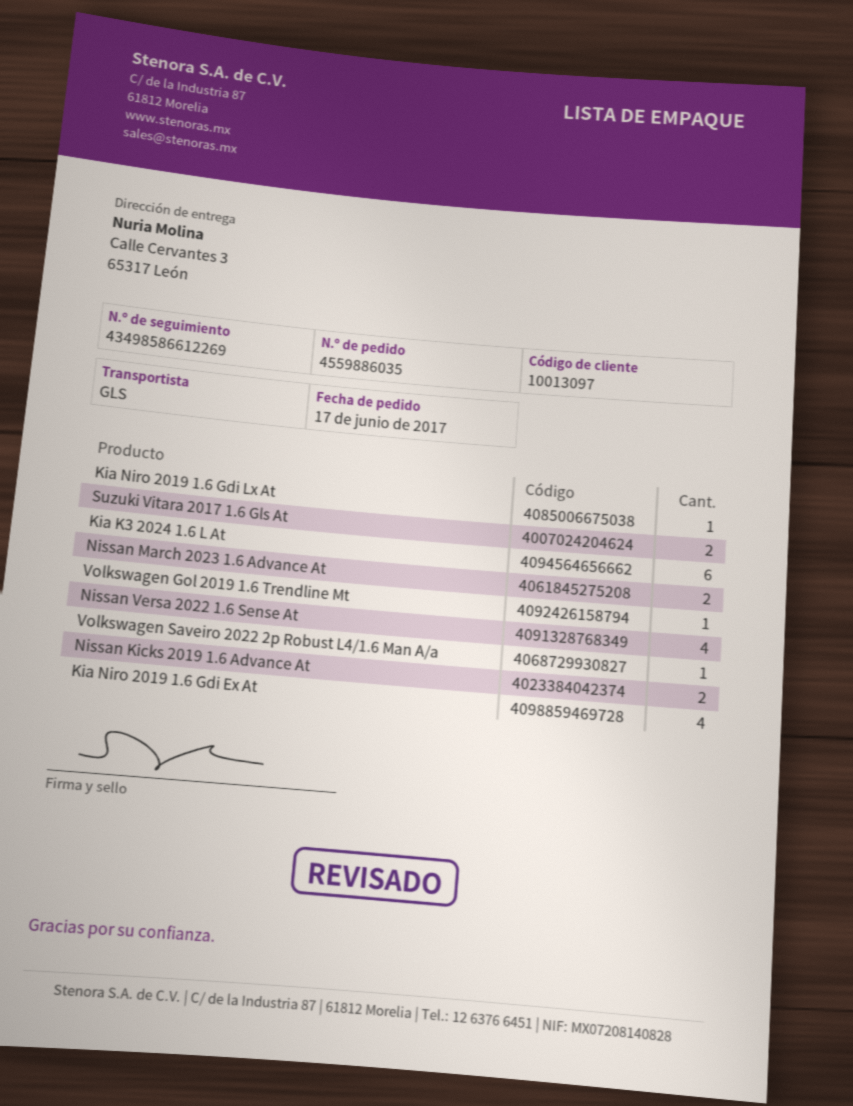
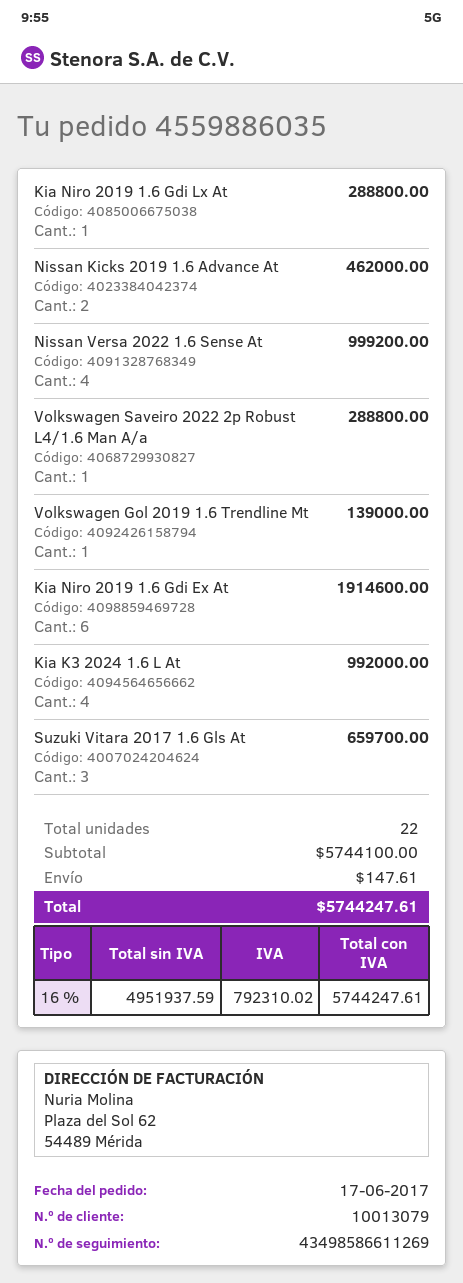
customer number: 10013097 -> 10013079
tracking number: 43498586612269 -> 43498586611269
Suzuki Vitara 2017 1.6 Gls At: 2 -> 3
Kia K3 2024 1.6 L At: 6 -> 4
Nissan March 2023 1.6 Advance At: 2 -> none
Kia Niro 2019 1.6 Gdi Ex At: 4 -> 6

